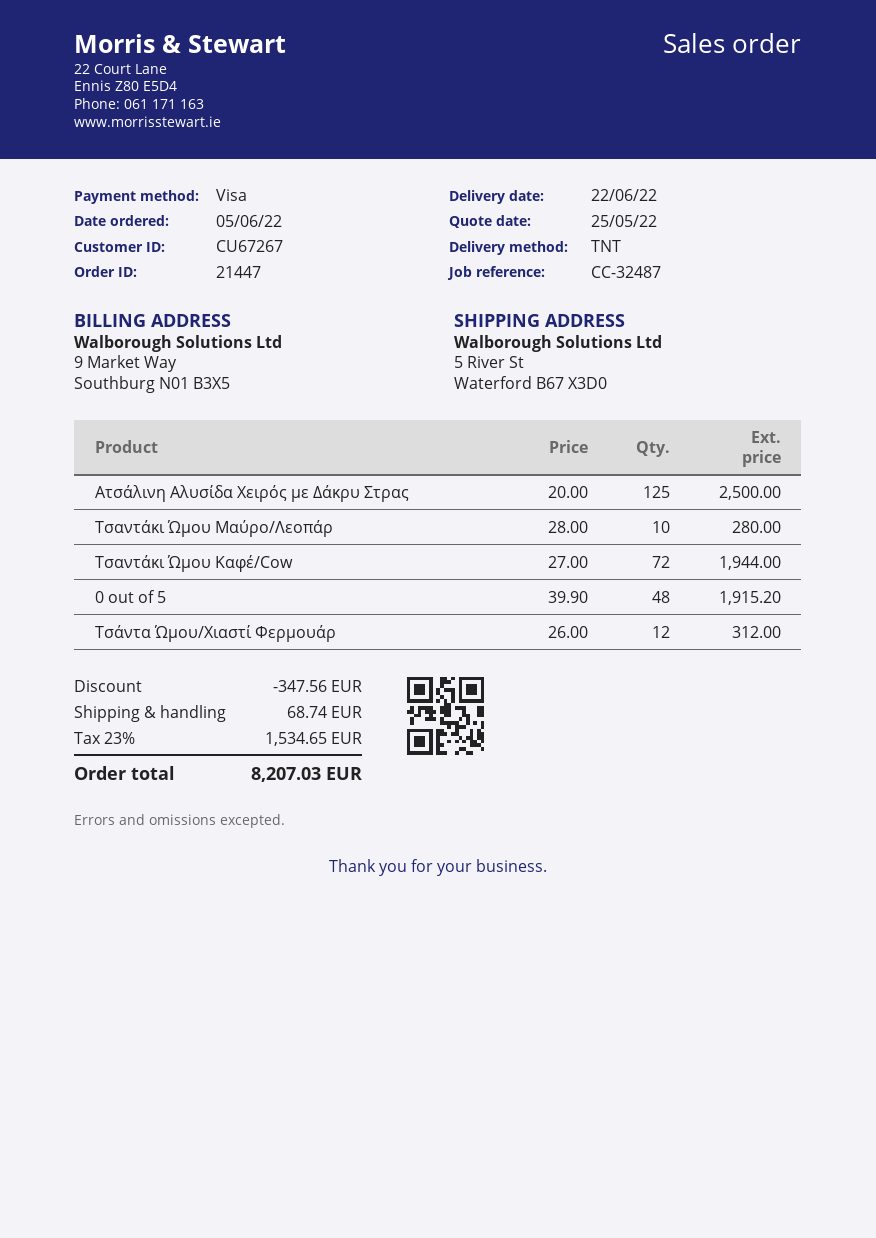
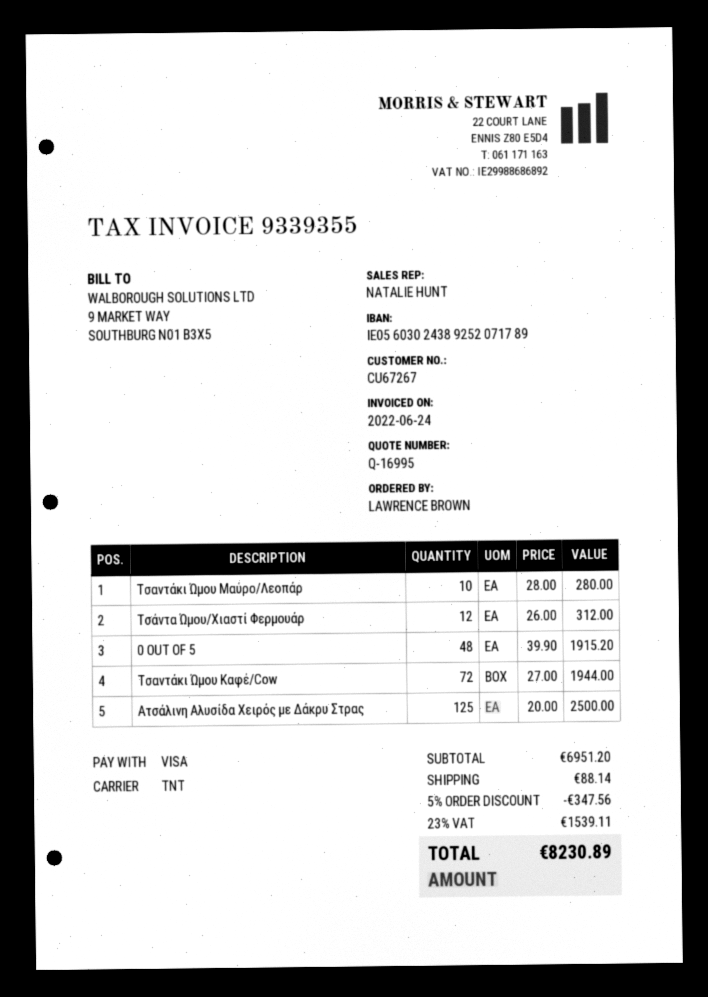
shipping: 68.74 -> 88.14
tax: 23% = 1534.65 -> 23% = 1539.11
total: 8207.03 -> 8230.89

